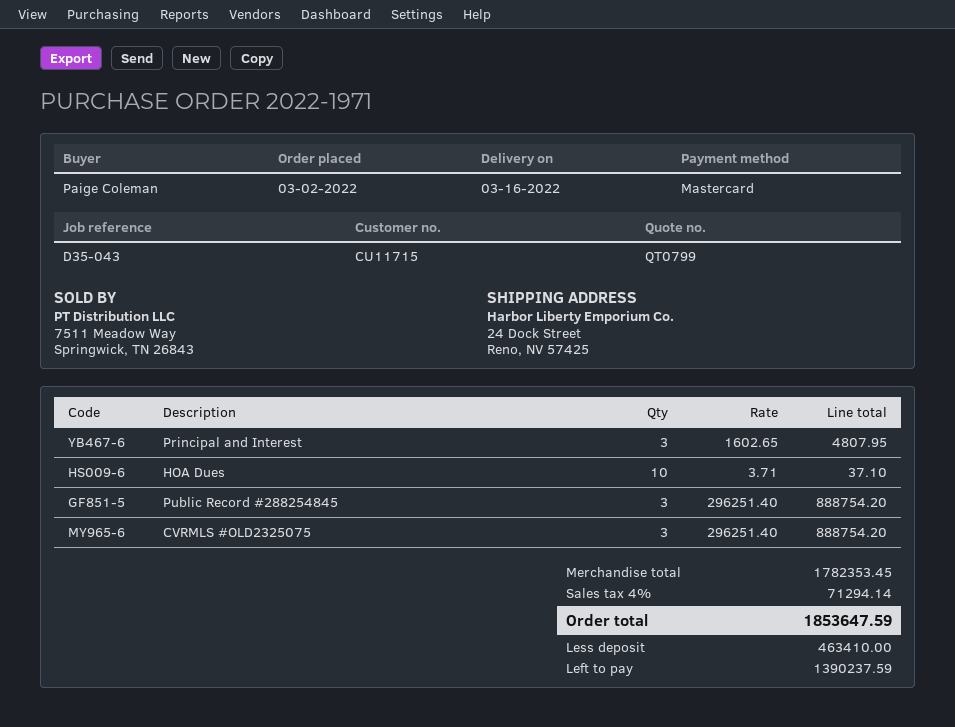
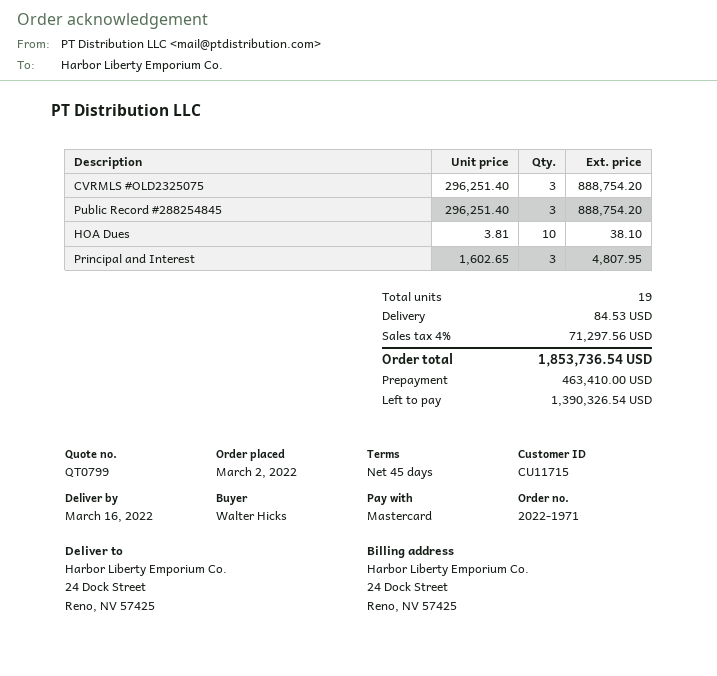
ordered by: Paige Coleman -> Walter Hicks
HOA Dues: 10 x 3.71 = 37.10 -> 10 x 3.81 = 38.10
shipping: none -> 84.53
tax: 4% = 71294.14 -> 4% = 71297.56
total: 1853647.59 -> 1853736.54
balance: 1390237.59 -> 1390326.54

